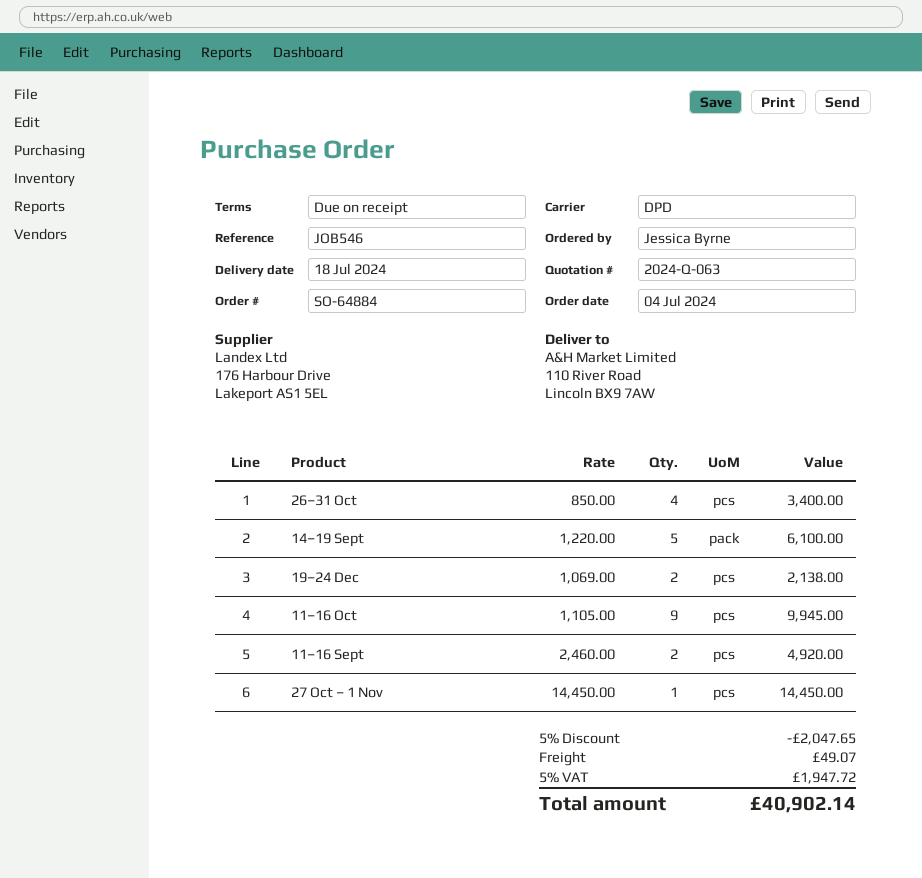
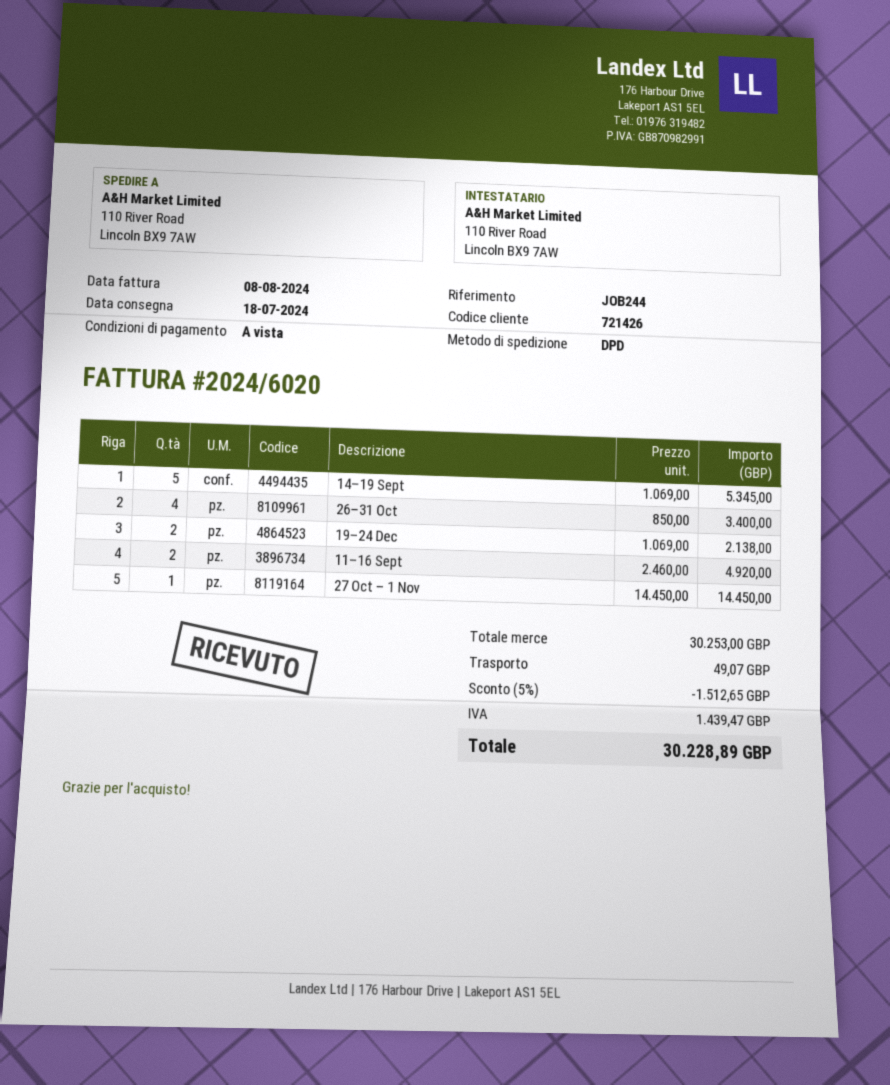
reference: JOB546 -> JOB244
14–19 Sept: 5 x 1220.00 = 6100.00 -> 5 x 1069.00 = 5345.00
11–16 Oct: 9 x 1105.00 = 9945.00 -> none
discount: 5% = 2047.65 -> 5% = 1512.65
tax: 1947.72 -> 1439.47
total: 40902.14 -> 30228.89

